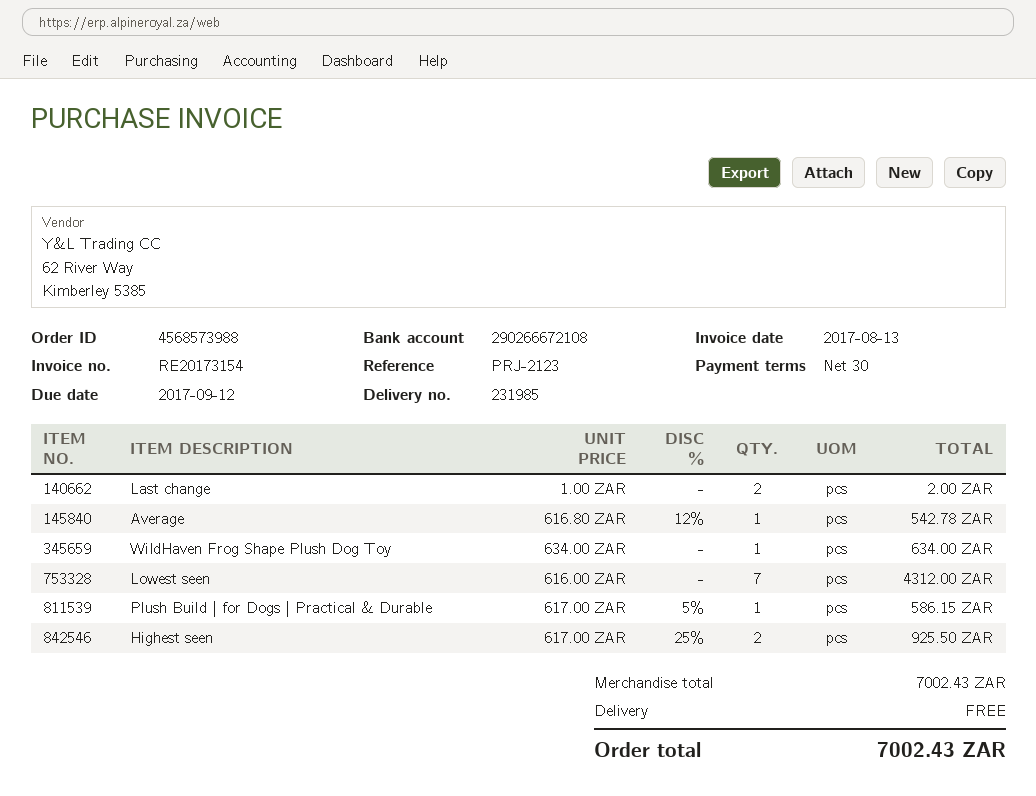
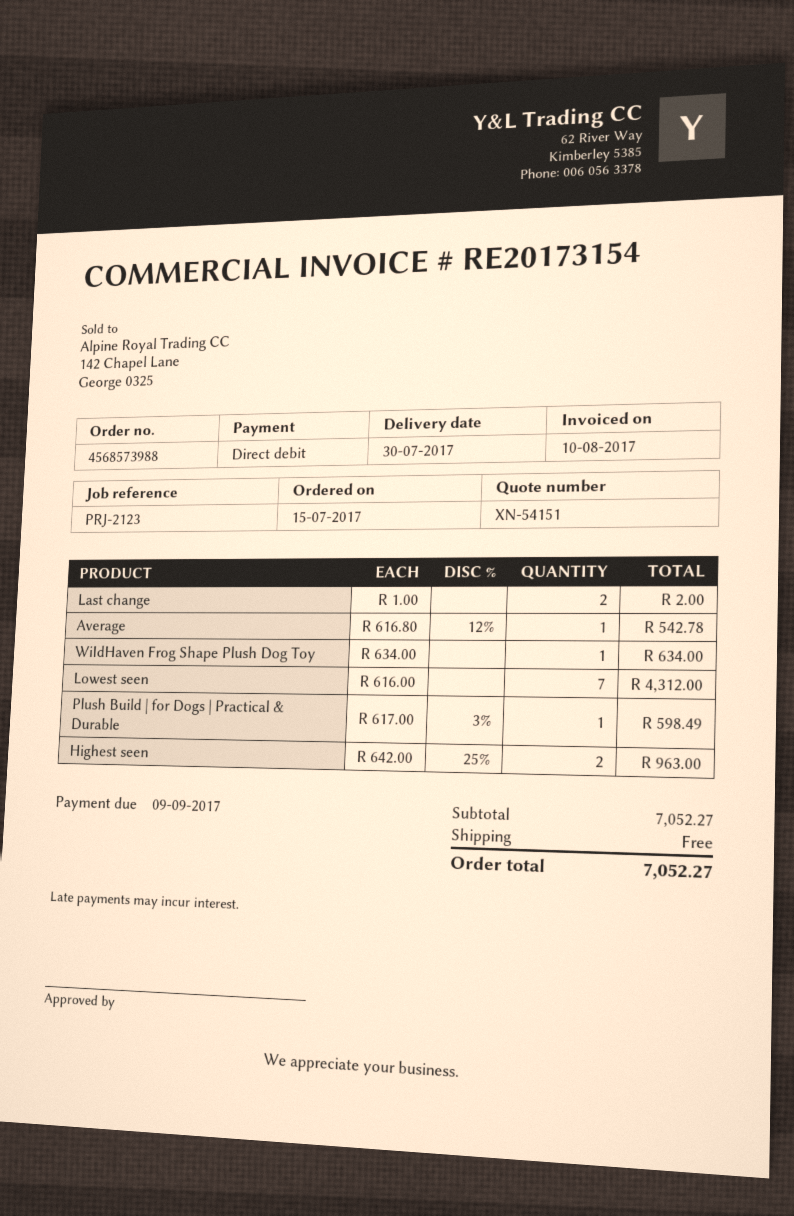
invoice date: 2017-08-13 -> 2017-08-10
due date: 2017-09-12 -> 2017-09-09
Plush Build | for Dogs | Practical & Durable: 1 x 617.00 - 5% = 586.15 -> 1 x 617.00 - 3% = 598.49
Highest seen: 2 x 617.00 - 25% = 925.50 -> 2 x 642.00 - 25% = 963.00
subtotal: 7002.43 -> 7052.27
total: 7002.43 -> 7052.27

